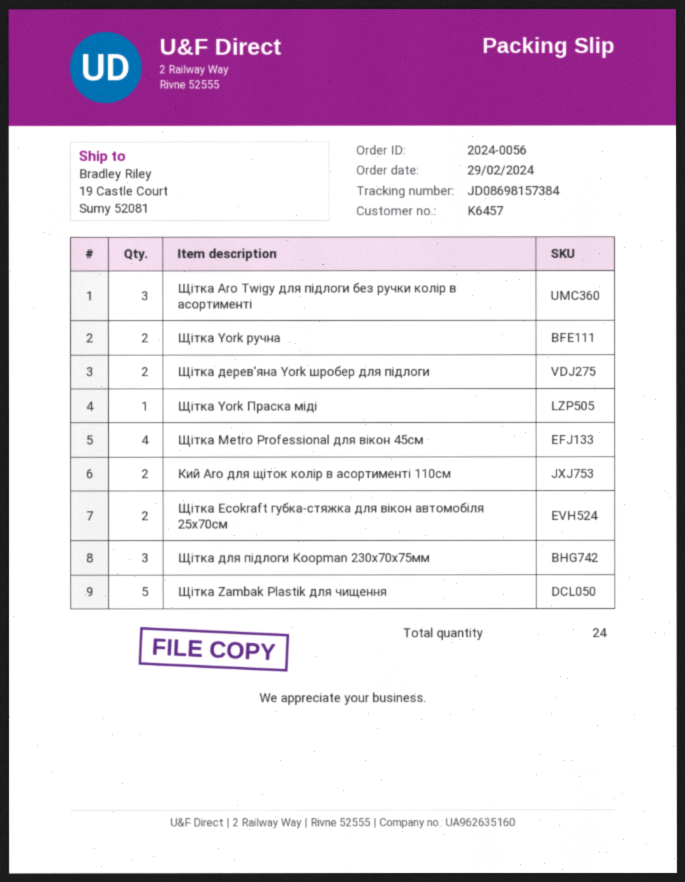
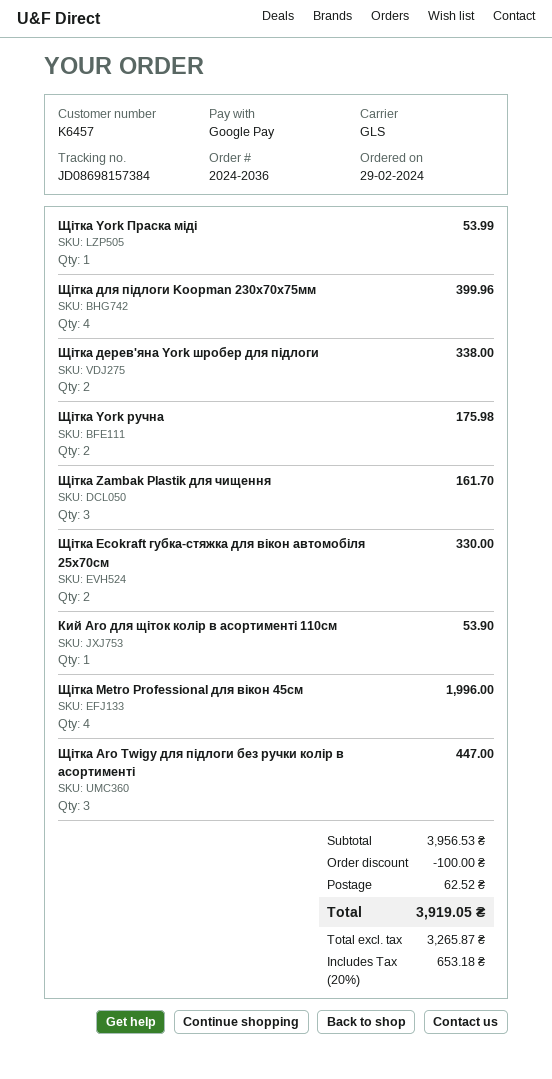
order number: 2024-0056 -> 2024-2036
Кий Aro для щіток колір в асортименті 110см: 2 -> 1
Щітка для підлоги Koopman 230х70х75мм: 3 -> 4
Щітка Zambak Plastik для чищення: 5 -> 3

